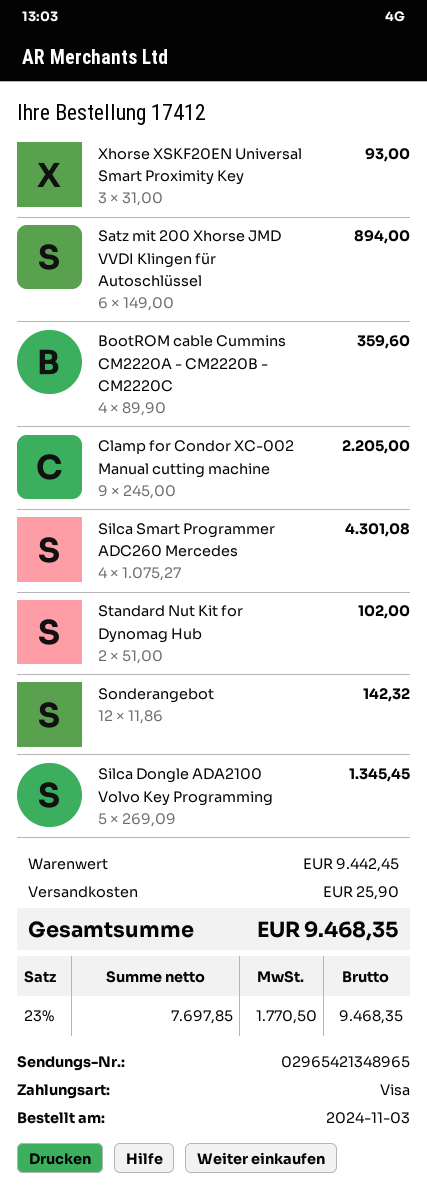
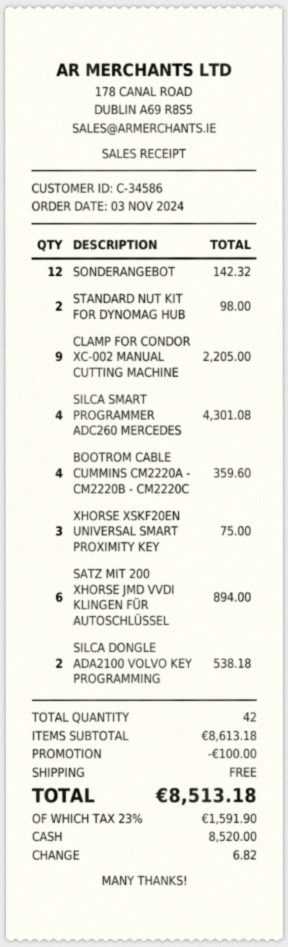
payment method: Visa -> cash
Xhorse XSKF20EN Universal Smart Proximity Key: 3 for 93.00 -> 3 for 75.00
Standard Nut Kit for Dynomag Hub: 2 for 102.00 -> 2 for 98.00
Silca Dongle ADA2100 Volvo Key Programming: 5 for 1345.45 -> 2 for 538.18
subtotal: 9442.45 -> 8613.18
discount: none -> 100.00
shipping: 25.90 -> 0.00
tax: 23% = 1770.50 -> 23% = 1591.90
total: 9468.35 -> 8513.18

